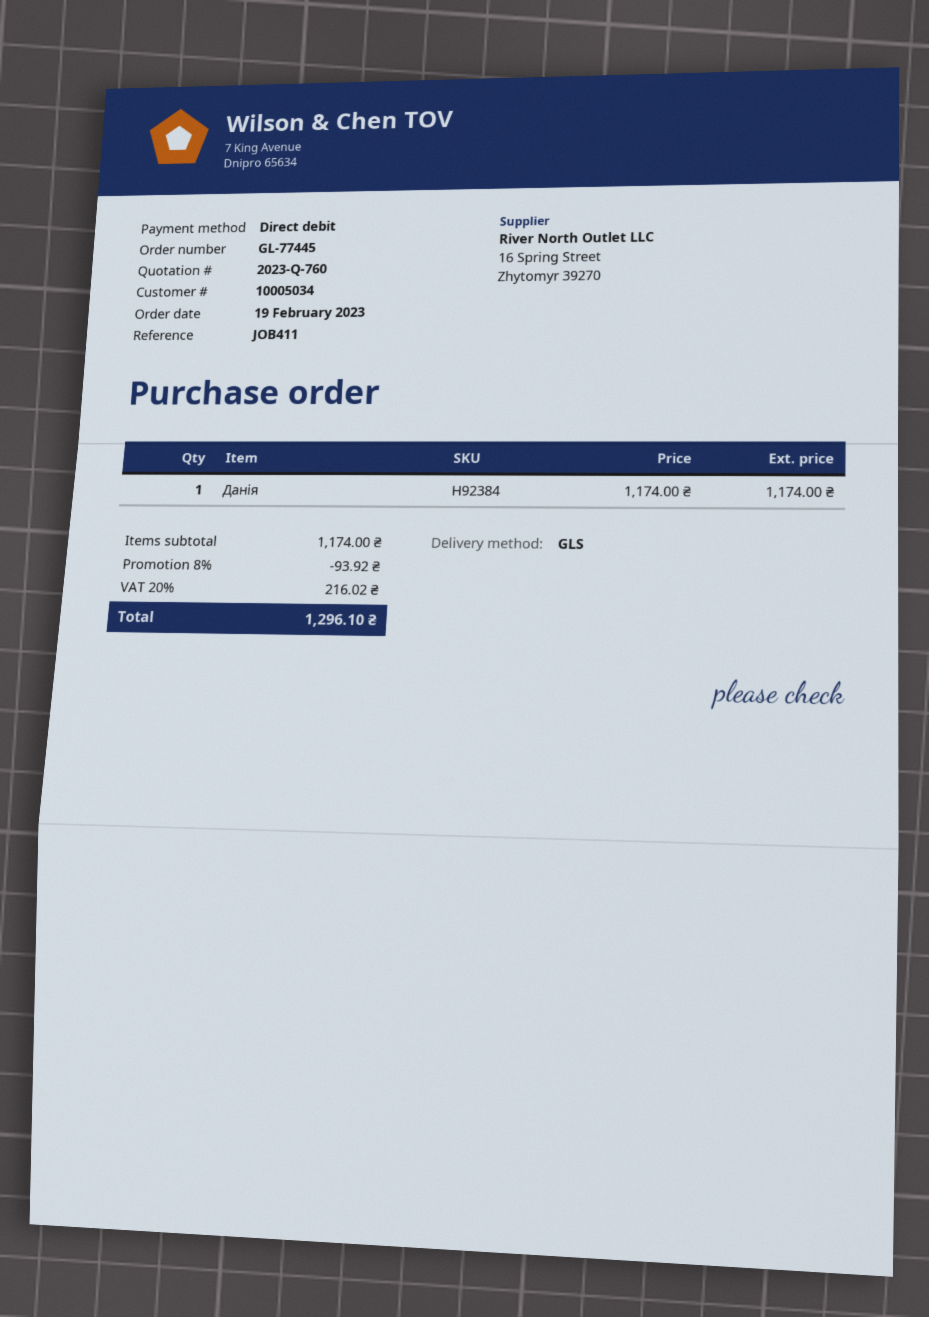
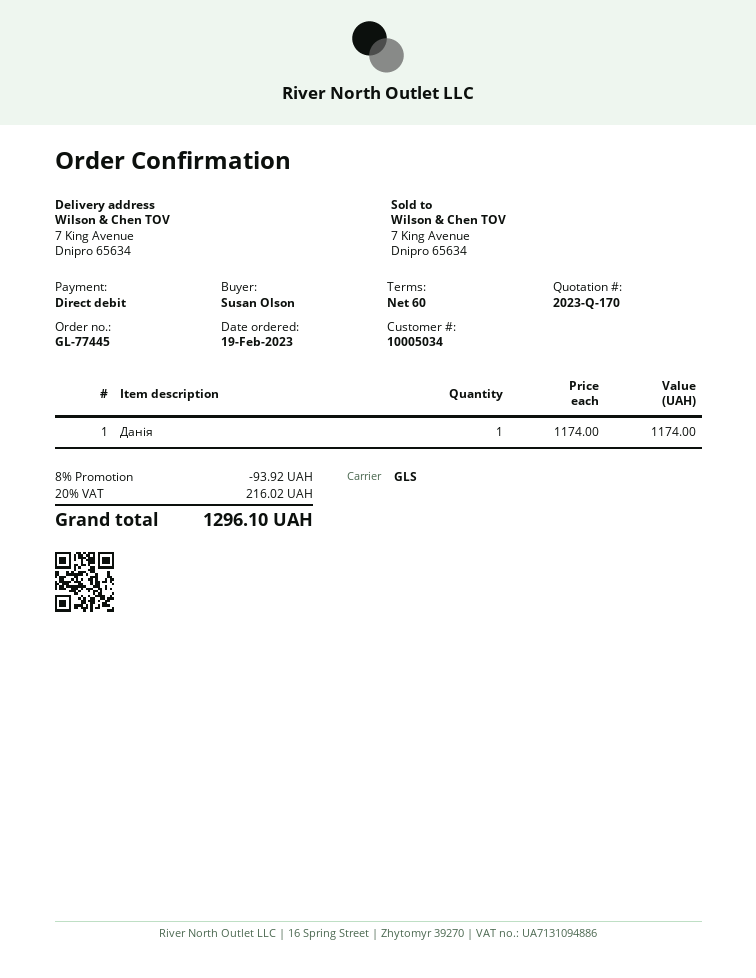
quote number: 2023-Q-760 -> 2023-Q-170

